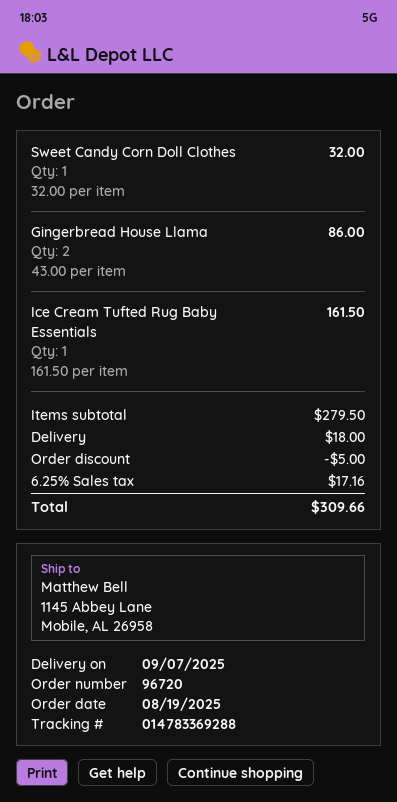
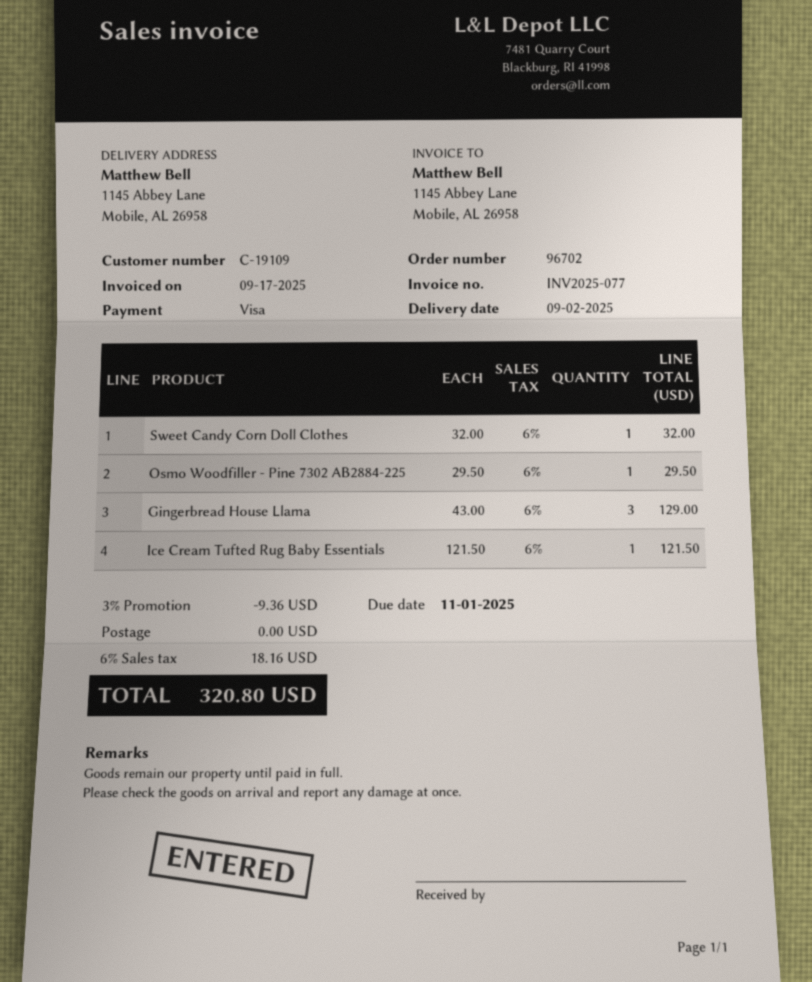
order number: 96720 -> 96702
delivery date: 2025-09-07 -> 2025-09-02
Gingerbread House Llama: 2 x 43.00 = 86.00 -> 3 x 43.00 = 129.00
Ice Cream Tufted Rug Baby Essentials: 1 x 161.50 = 161.50 -> 1 x 121.50 = 121.50
Osmo Woodfiller - Pine 7302 AB2884-225: none -> 1 x 29.50 = 29.50
discount: 5.00 -> 9.36
shipping: 18.00 -> 0.00
tax: 6.25% = 17.16 -> 6% = 18.16
total: 309.66 -> 320.80

